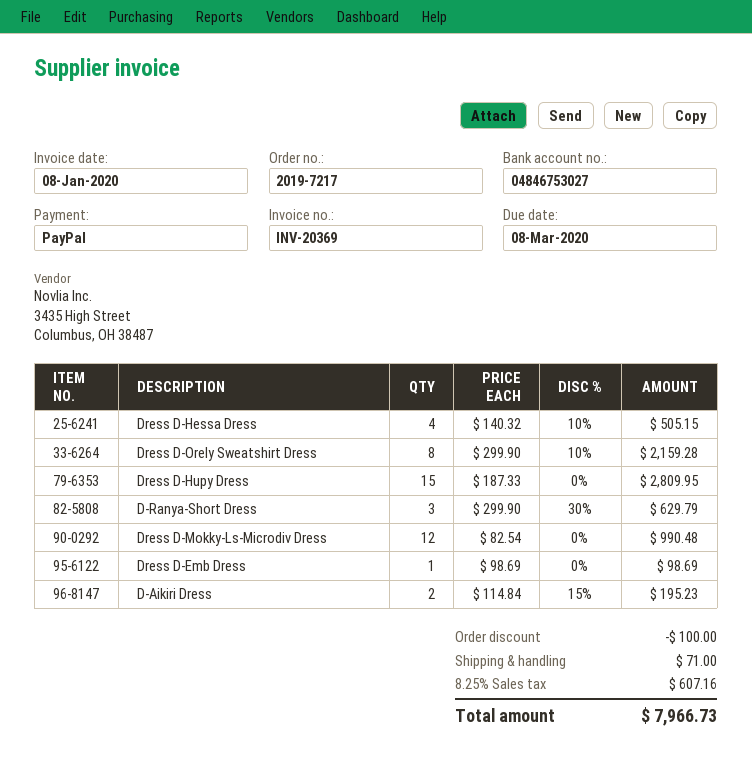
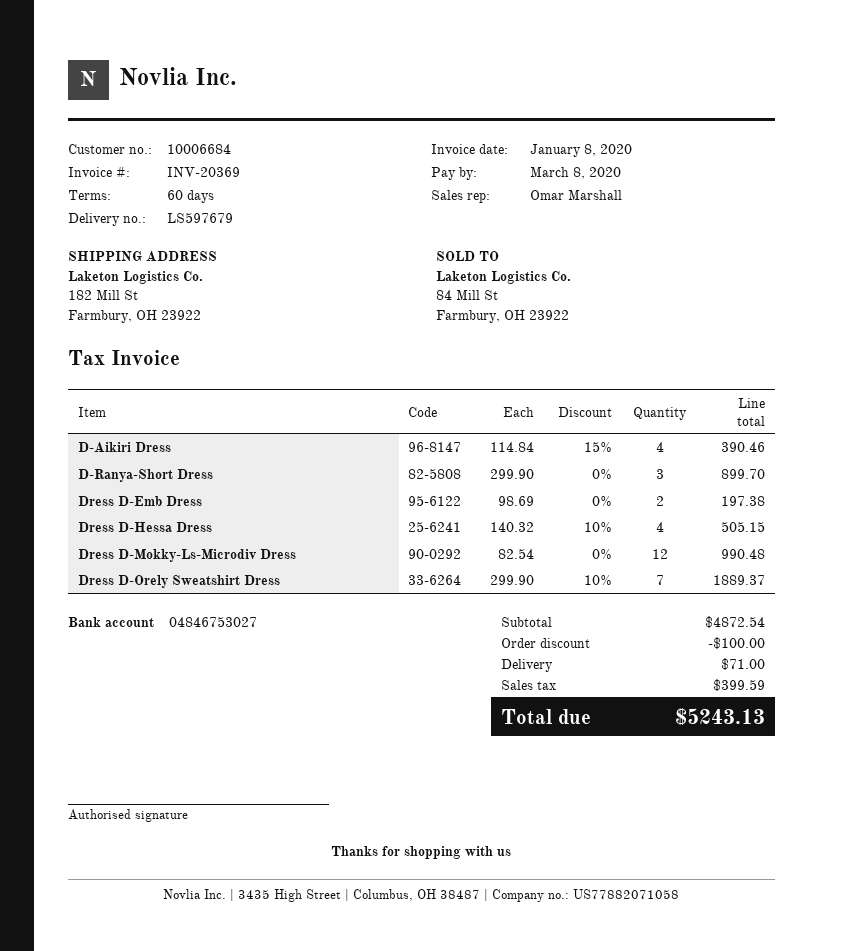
Dress D-Orely Sweatshirt Dress: 8 x 299.90 - 10% = 2159.28 -> 7 x 299.90 - 10% = 1889.37
Dress D-Hupy Dress: 15 x 187.33 = 2809.95 -> none
D-Ranya-Short Dress: 3 x 299.90 - 30% = 629.79 -> 3 x 299.90 = 899.70
Dress D-Emb Dress: 1 x 98.69 = 98.69 -> 2 x 98.69 = 197.38
D-Aikiri Dress: 2 x 114.84 - 15% = 195.23 -> 4 x 114.84 - 15% = 390.46
tax: 607.16 -> 399.59
total: 7966.73 -> 5243.13

